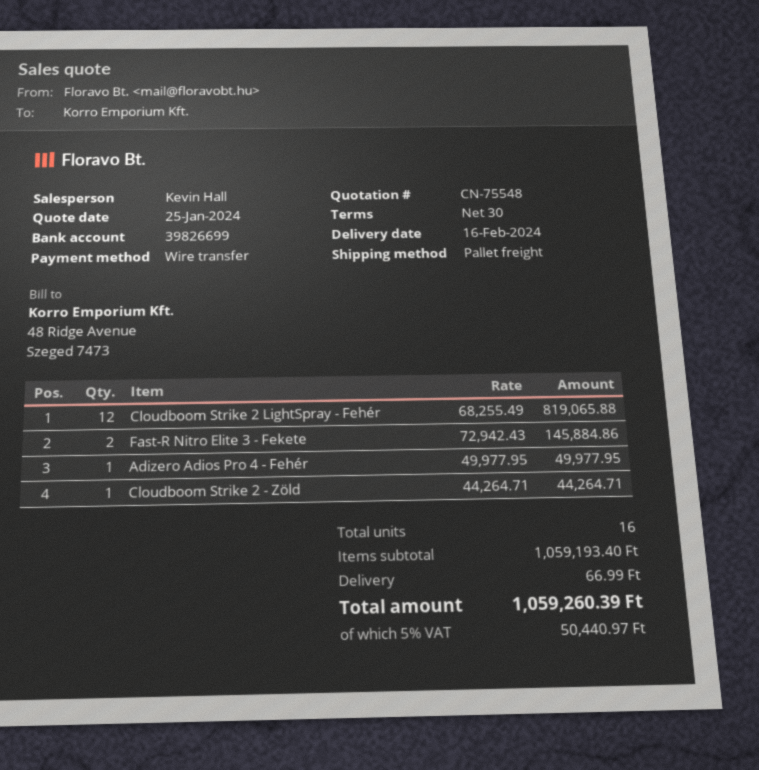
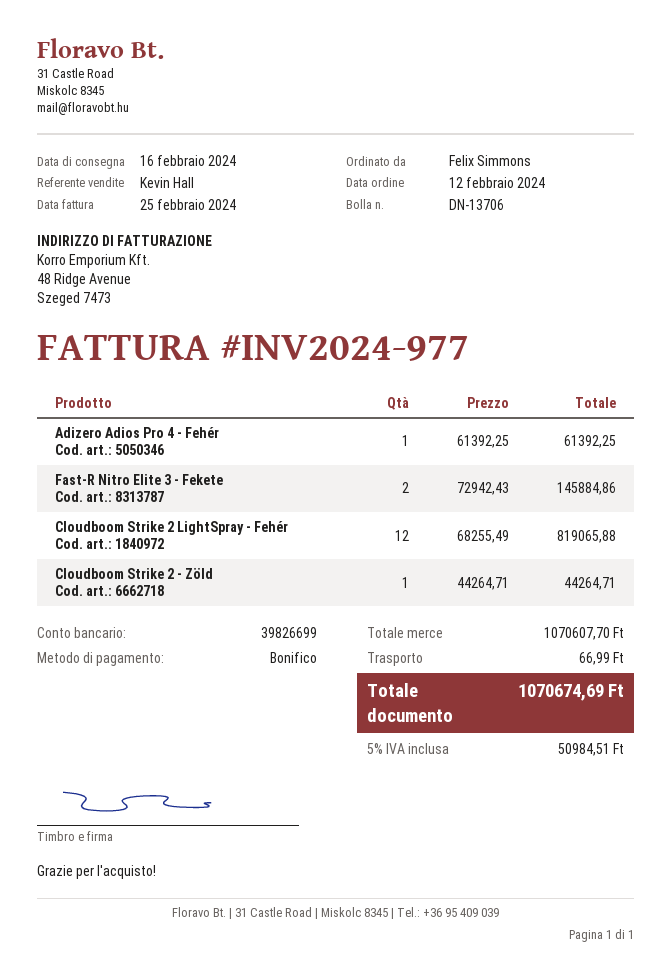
Adizero Adios Pro 4 - Fehér: 1 x 49977.95 = 49977.95 -> 1 x 61392.25 = 61392.25
subtotal: 1059193.40 -> 1070607.70
tax: 5% = 50440.97 -> 5% = 50984.51
total: 1059260.39 -> 1070674.69

